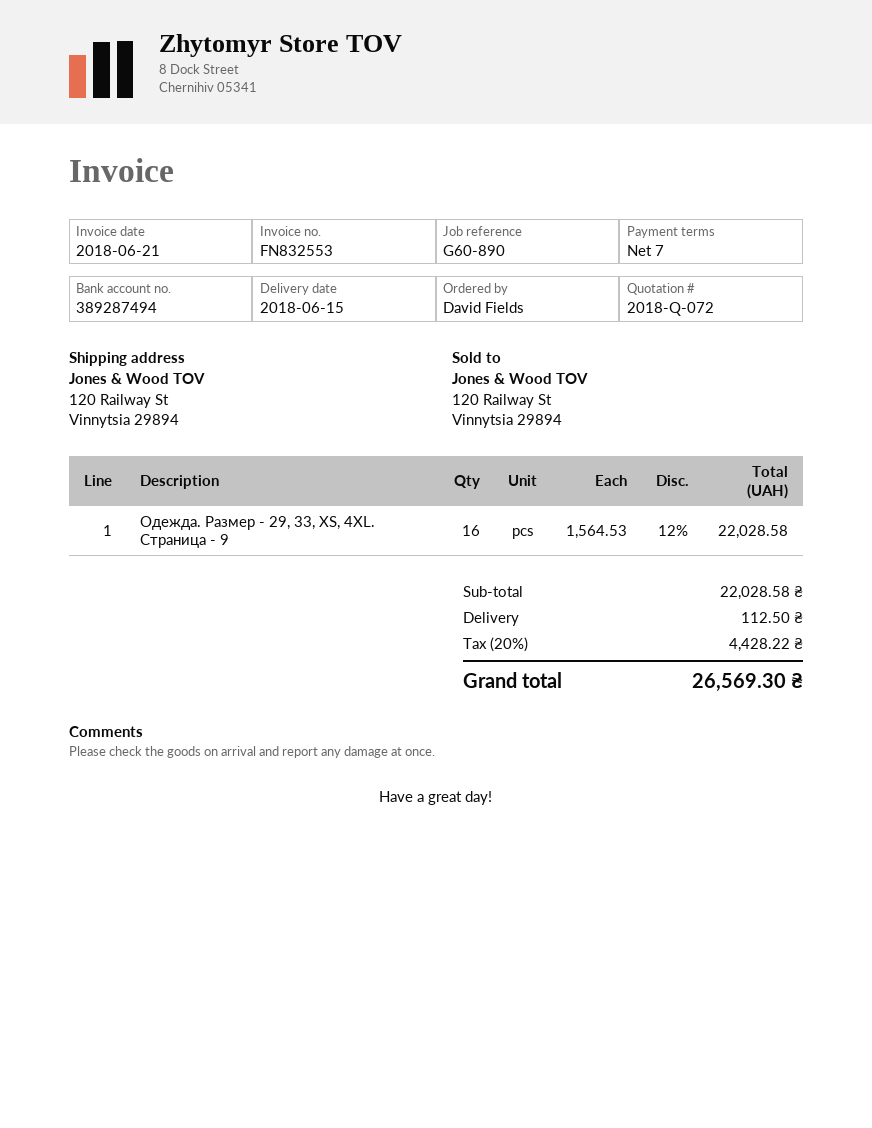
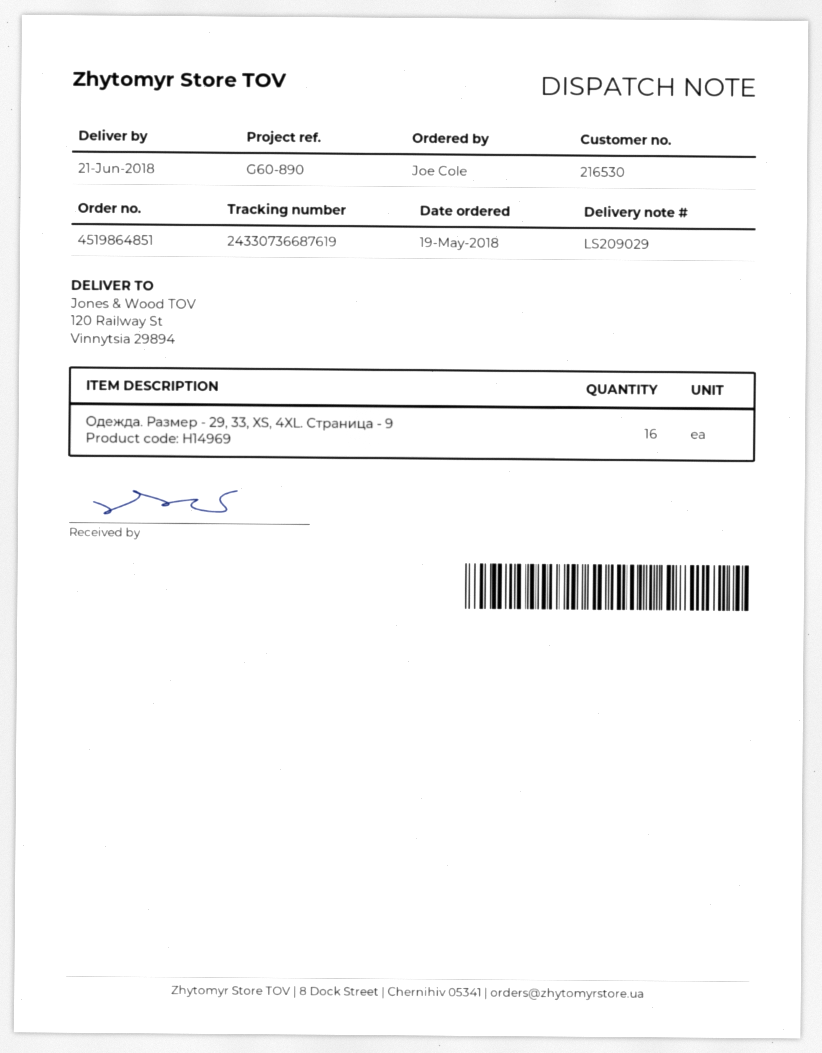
delivery date: 2018-06-15 -> 2018-06-21
ordered by: David Fields -> Joe Cole

